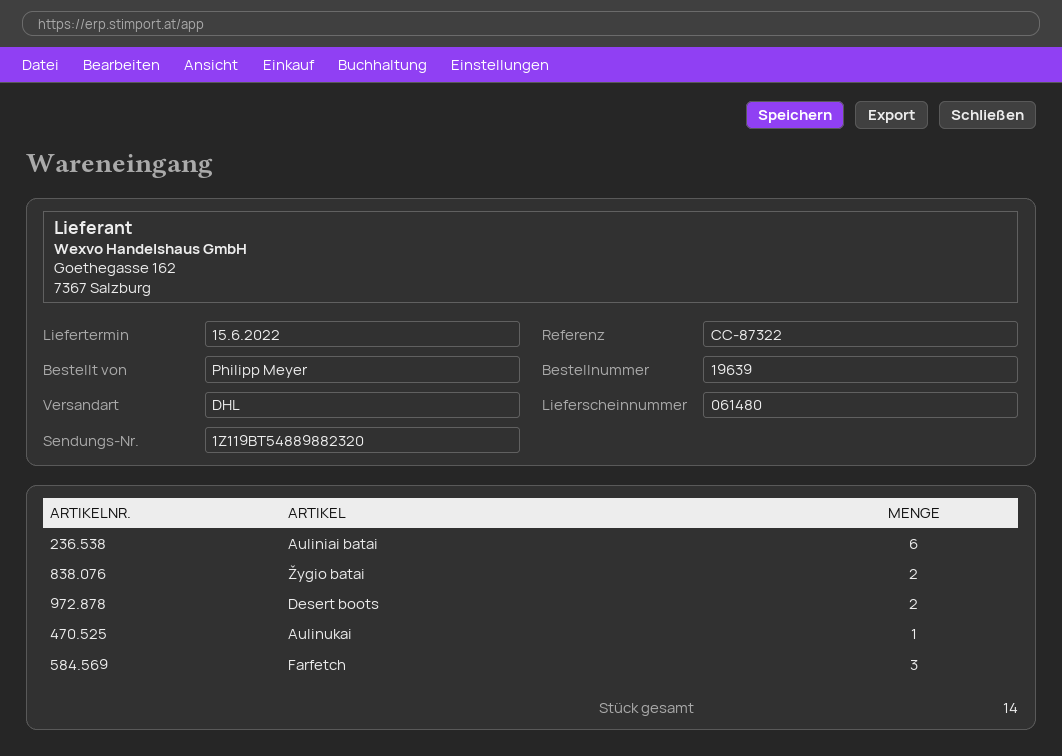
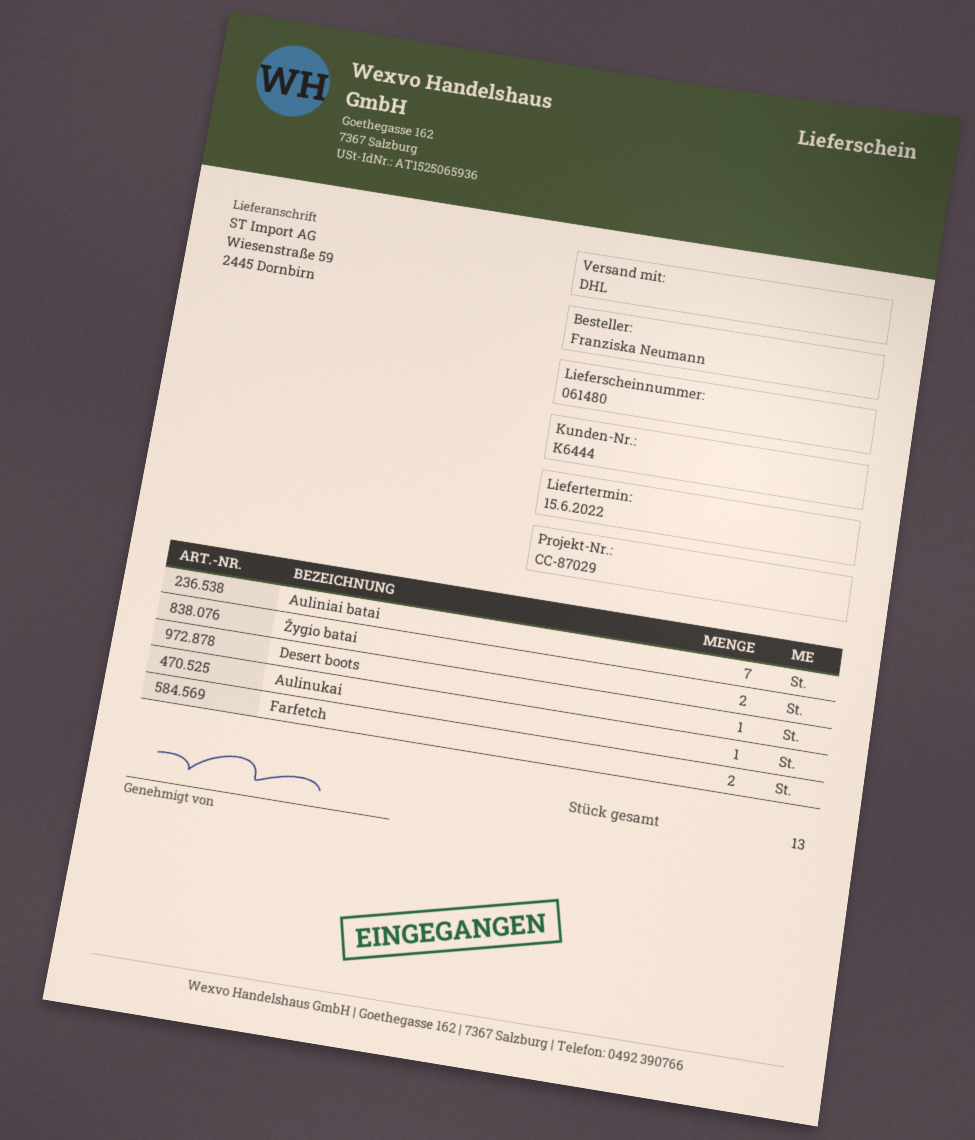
reference: CC-87322 -> CC-87029
ordered by: Philipp Meyer -> Franziska Neumann
Auliniai batai: 6 -> 7
Desert boots: 2 -> 1
Farfetch: 3 -> 2
total quantity: 14 -> 13

